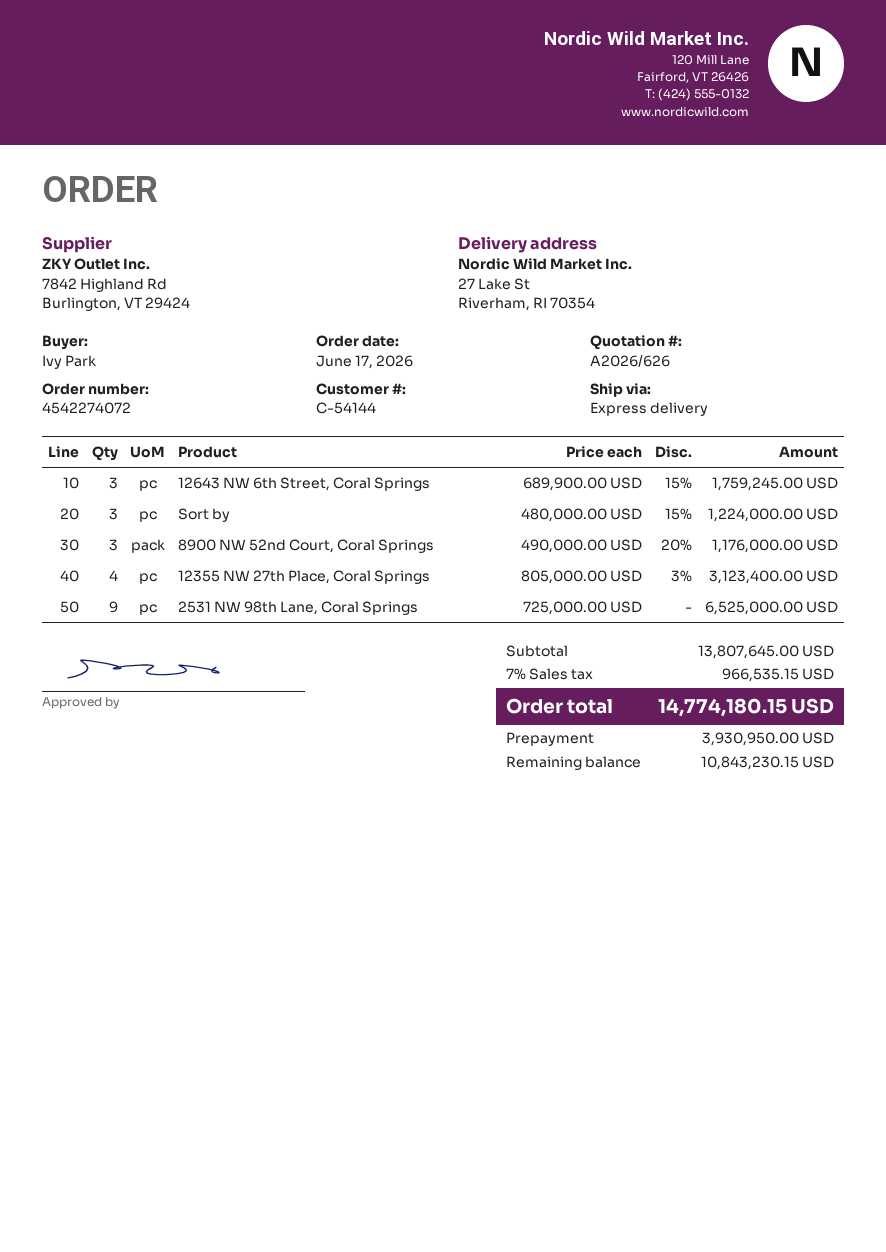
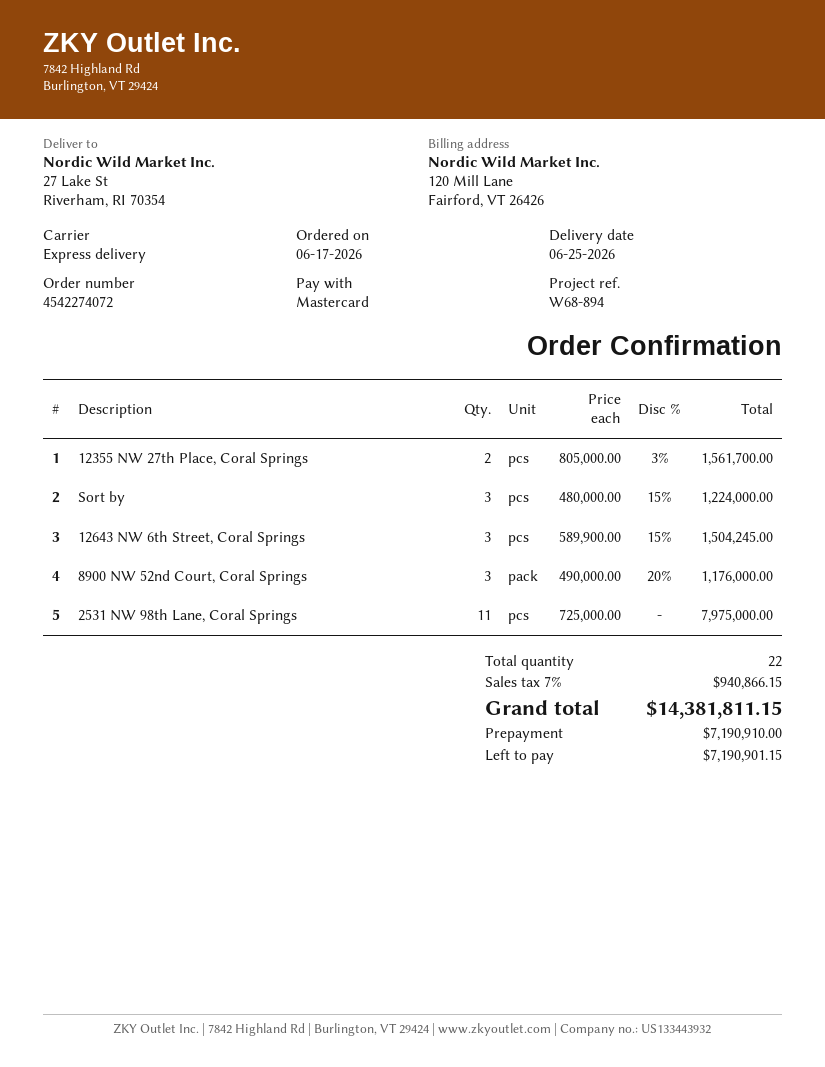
12643 NW 6th Street, Coral Springs: 3 x 689900.00 - 15% = 1759245.00 -> 3 x 589900.00 - 15% = 1504245.00
12355 NW 27th Place, Coral Springs: 4 x 805000.00 - 3% = 3123400.00 -> 2 x 805000.00 - 3% = 1561700.00
2531 NW 98th Lane, Coral Springs: 9 x 725000.00 = 6525000.00 -> 11 x 725000.00 = 7975000.00
tax: 7% = 966535.15 -> 7% = 940866.15
total: 14774180.15 -> 14381811.15
deposit: 3930950.00 -> 7190910.00
balance: 10843230.15 -> 7190901.15

